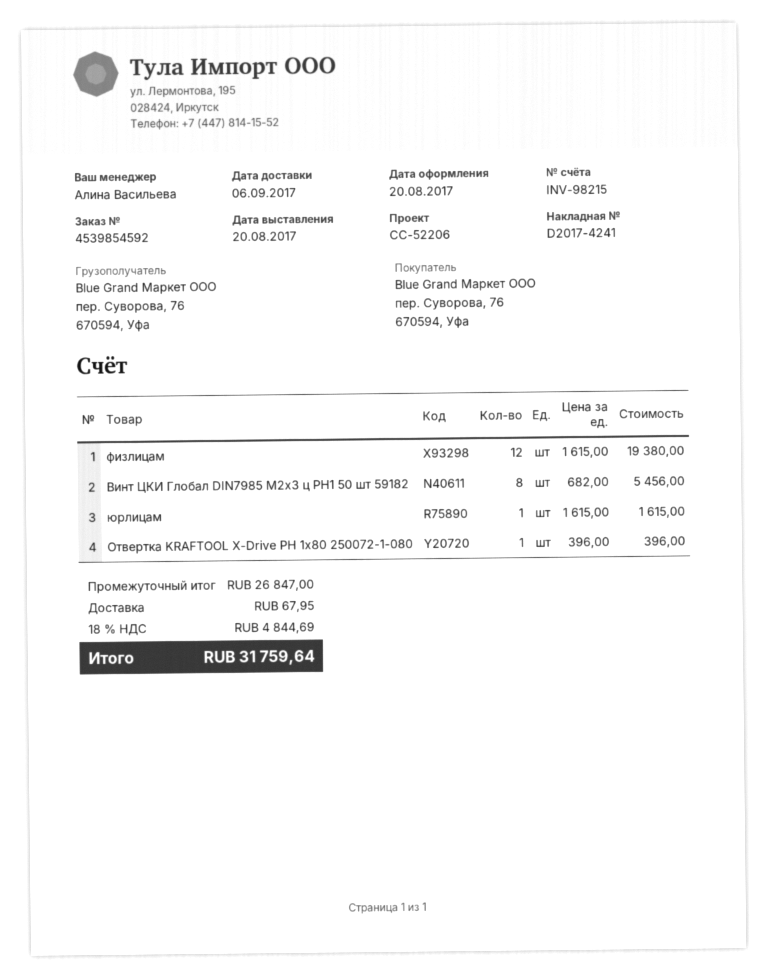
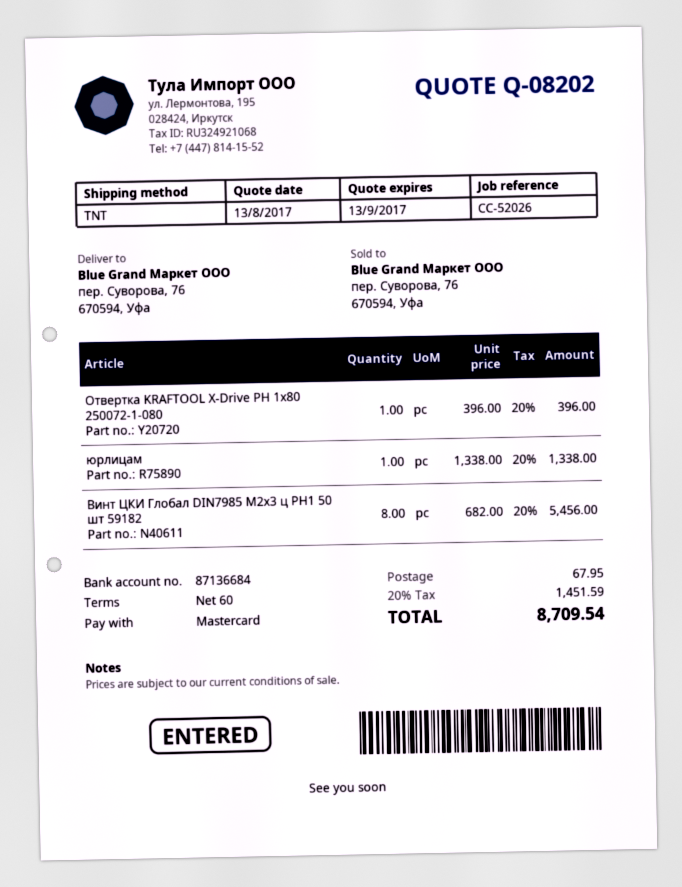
reference: CC-52206 -> CC-52026
физлицам: 12 x 1615.00 = 19380.00 -> none
юрлицам: 1 x 1615.00 = 1615.00 -> 1 x 1338.00 = 1338.00
tax: 18% = 4844.69 -> 20% = 1451.59
total: 31759.64 -> 8709.54

